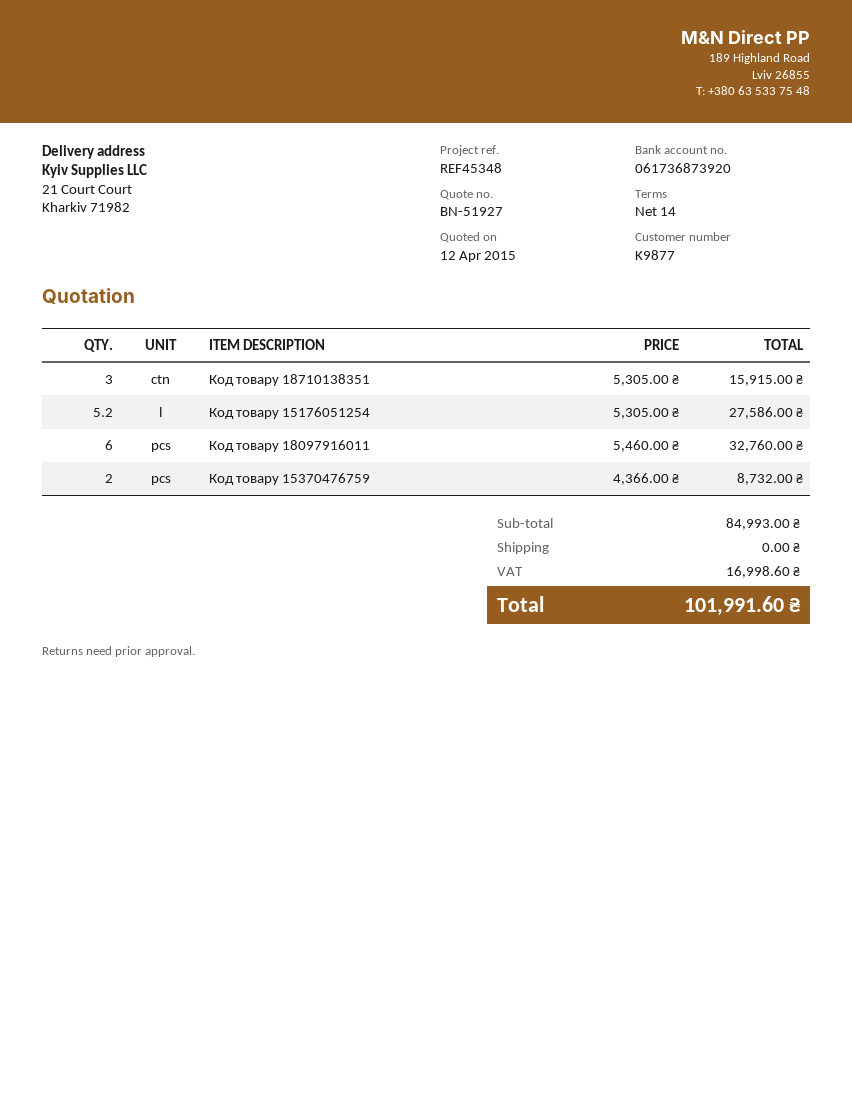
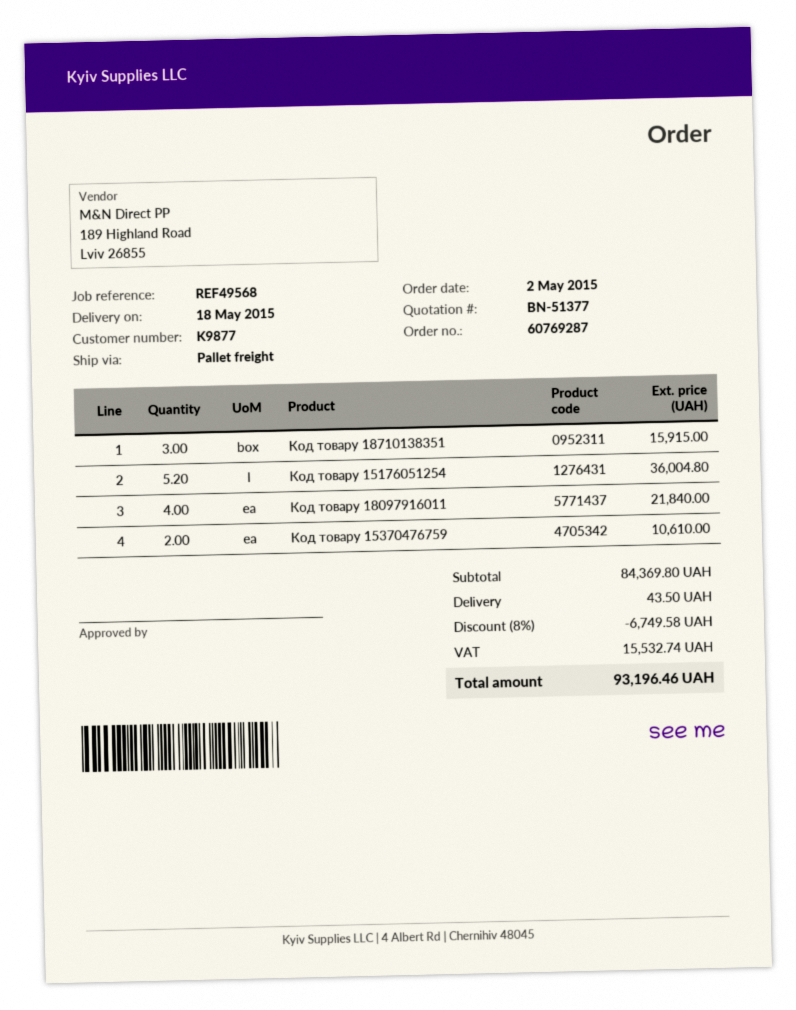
quote number: BN-51927 -> BN-51377
reference: REF45348 -> REF49568
Код товару 15176051254: 5.2 for 27586.00 -> 5.2 for 36004.80
Код товару 18097916011: 6 for 32760.00 -> 4 for 21840.00
Код товару 15370476759: 2 for 8732.00 -> 2 for 10610.00
subtotal: 84993.00 -> 84369.80
discount: none -> 8% = 6749.58
shipping: 0.00 -> 43.50
tax: 16998.60 -> 15532.74
total: 101991.60 -> 93196.46

